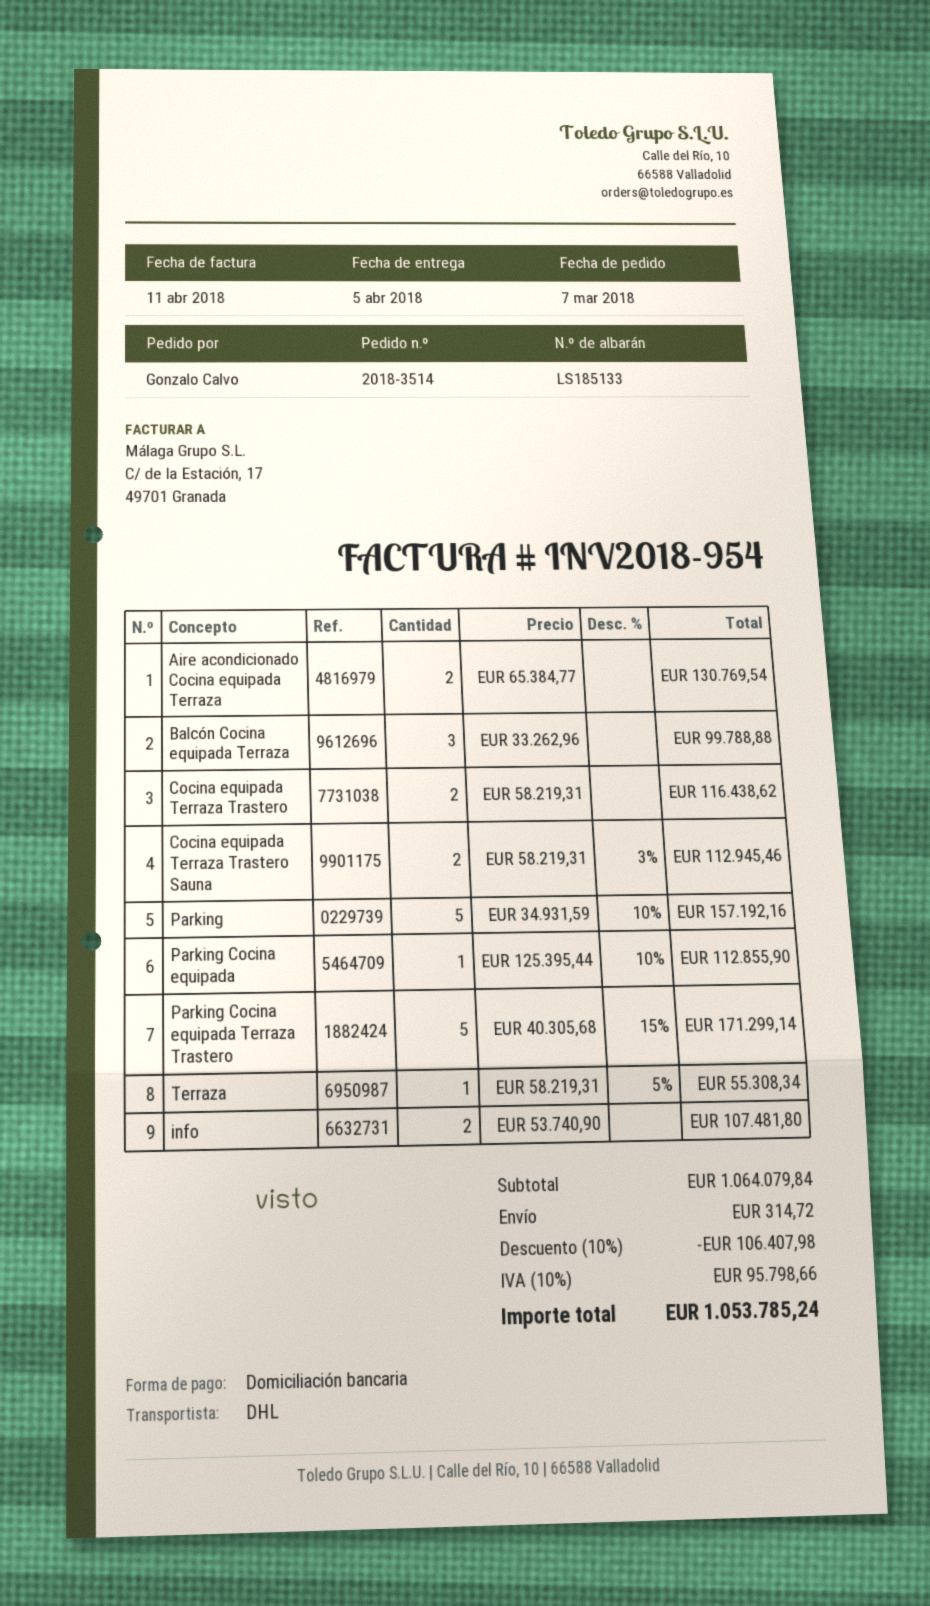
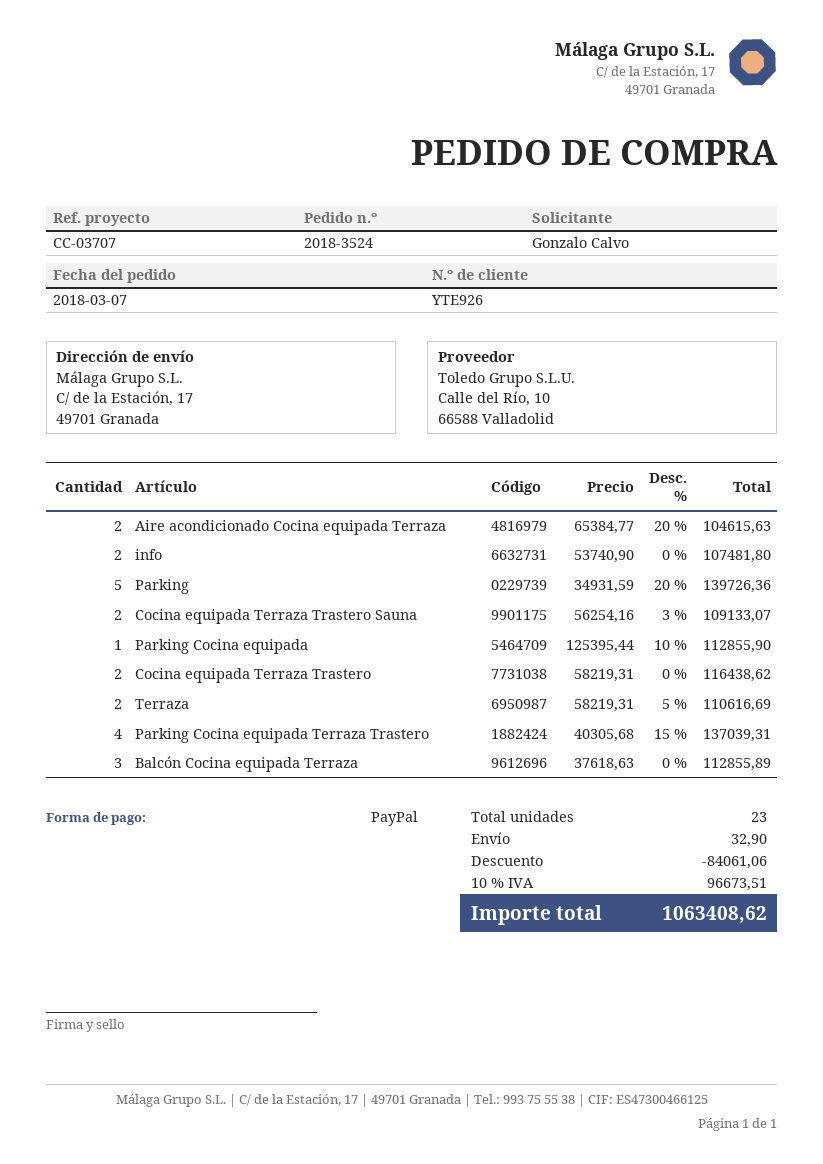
order number: 2018-3514 -> 2018-3524
payment method: direct debit -> PayPal
Aire acondicionado Cocina equipada Terraza: 2 x 65384.77 = 130769.54 -> 2 x 65384.77 - 20% = 104615.63
Balcón Cocina equipada Terraza: 3 x 33262.96 = 99788.88 -> 3 x 37618.63 = 112855.89
Cocina equipada Terraza Trastero Sauna: 2 x 58219.31 - 3% = 112945.46 -> 2 x 56254.16 - 3% = 109133.07
Parking: 5 x 34931.59 - 10% = 157192.16 -> 5 x 34931.59 - 20% = 139726.36
Parking Cocina equipada Terraza Trastero: 5 x 40305.68 - 15% = 171299.14 -> 4 x 40305.68 - 15% = 137039.31
Terraza: 1 x 58219.31 - 5% = 55308.34 -> 2 x 58219.31 - 5% = 110616.69
discount: 106407.98 -> 84061.06
shipping: 314.72 -> 32.90
tax: 10% = 95798.66 -> 10% = 96673.51
total: 1053785.24 -> 1063408.62

